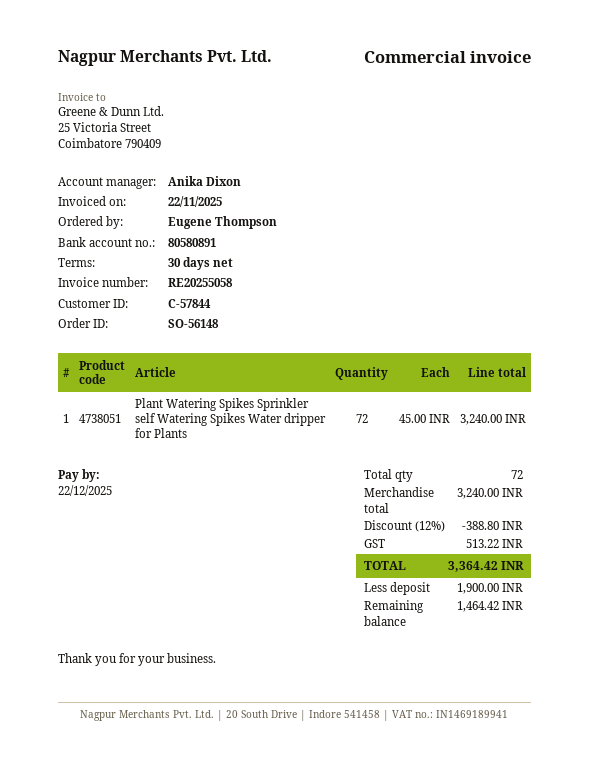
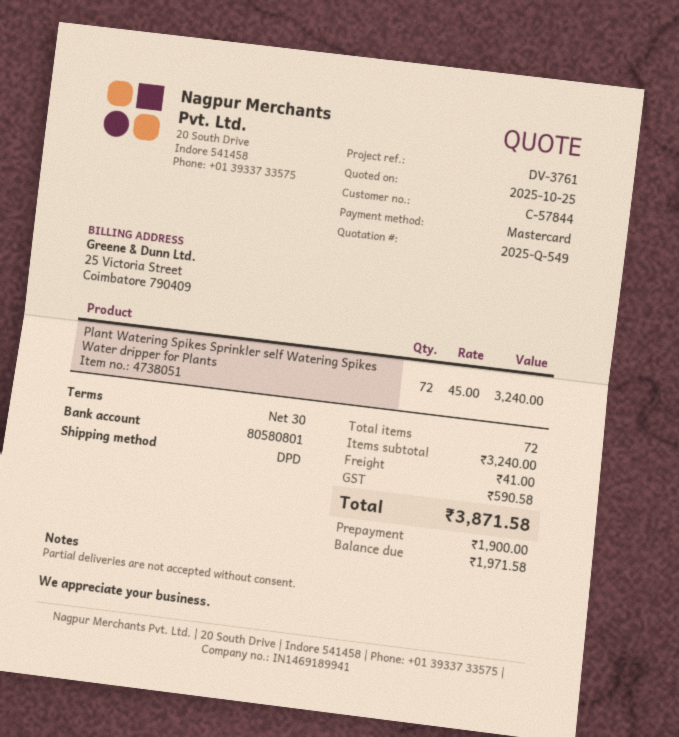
bank account: 80580891 -> 80580801
discount: 12% = 388.80 -> none
shipping: none -> 41.00
tax: 513.22 -> 590.58
total: 3364.42 -> 3871.58
balance: 1464.42 -> 1971.58

